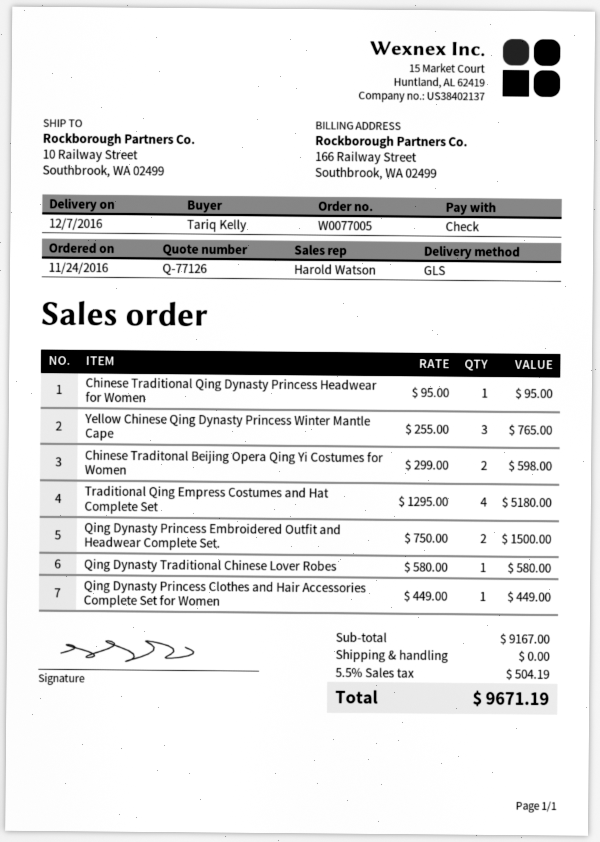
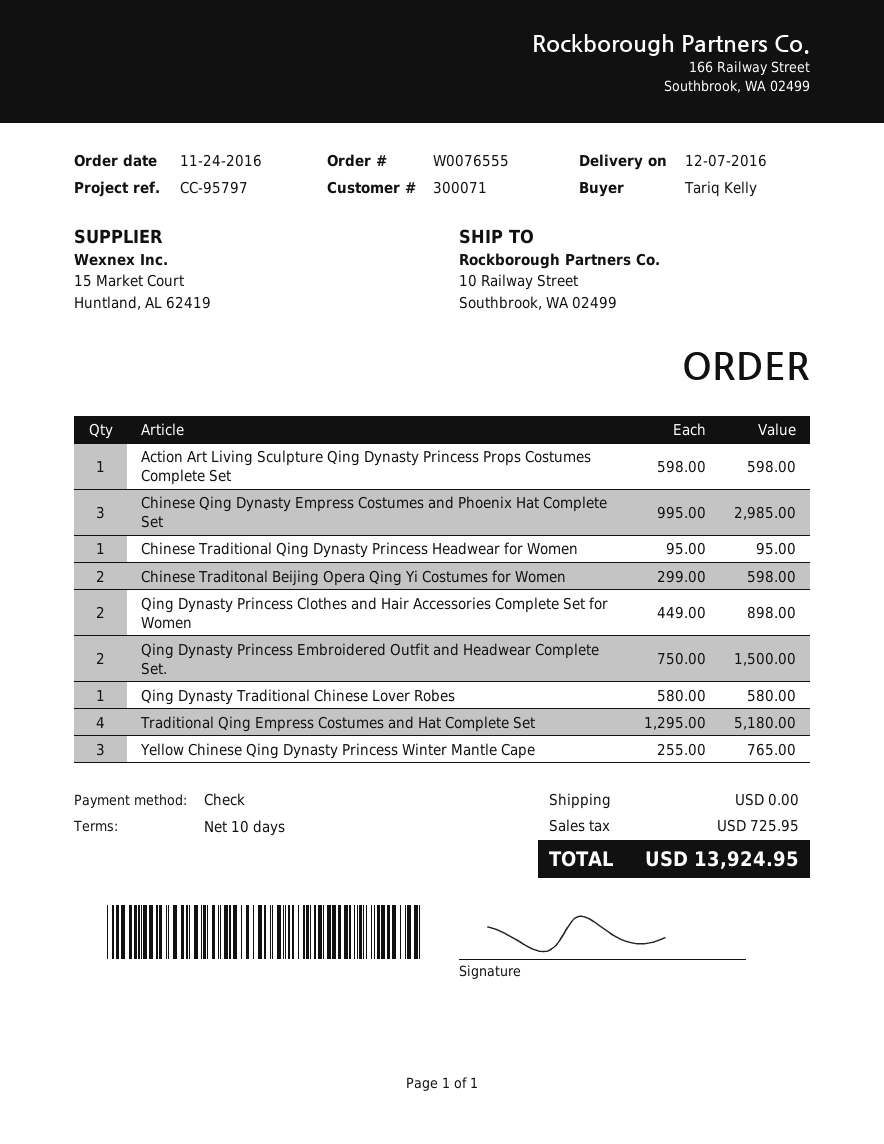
order number: W0077005 -> W0076555
Qing Dynasty Princess Clothes and Hair Accessories Complete Set for Women: 1 x 449.00 = 449.00 -> 2 x 449.00 = 898.00
Action Art Living Sculpture Qing Dynasty Princess Props Costumes Complete Set: none -> 1 x 598.00 = 598.00
Chinese Qing Dynasty Empress Costumes and Phoenix Hat Complete Set: none -> 3 x 995.00 = 2985.00
tax: 504.19 -> 725.95
total: 9671.19 -> 13924.95

